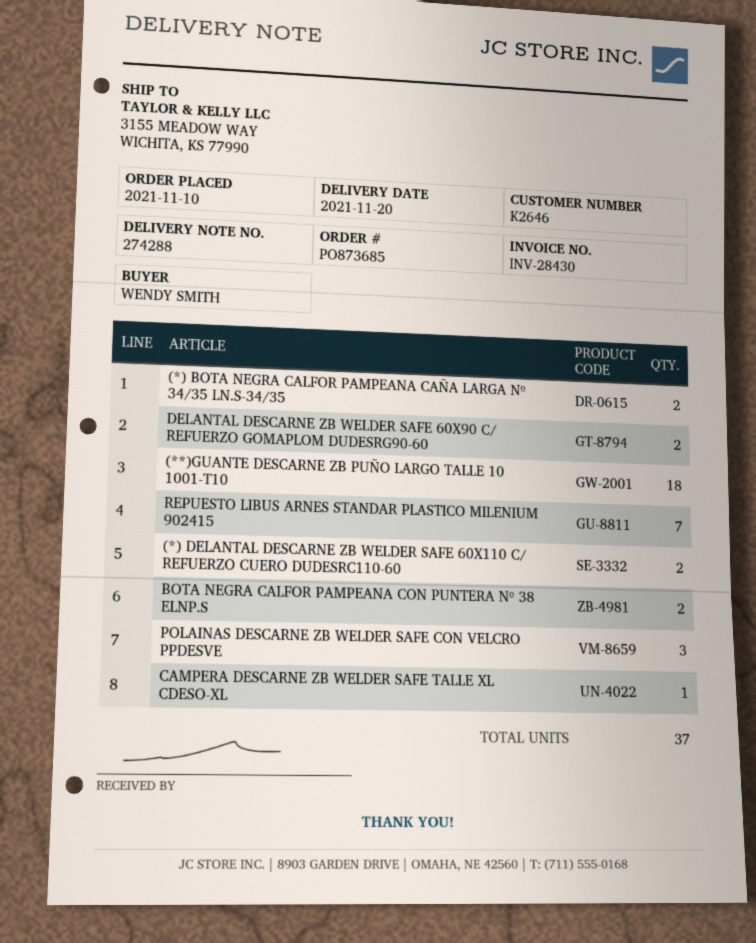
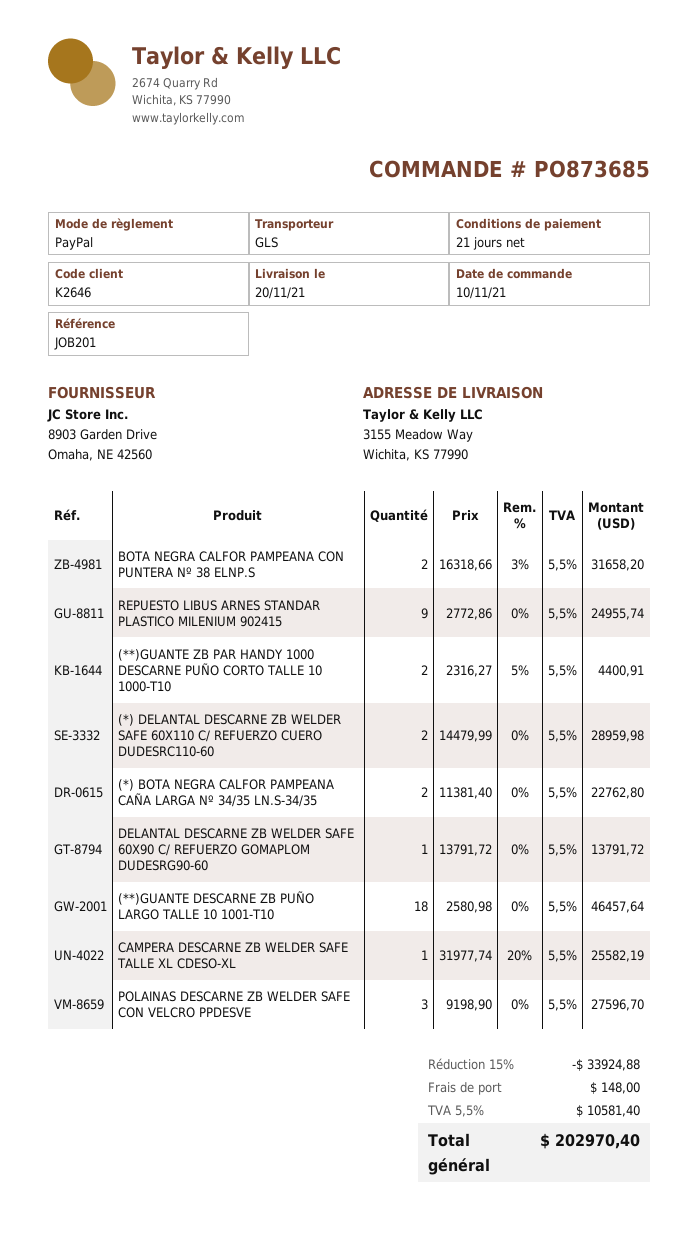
DELANTAL DESCARNE ZB WELDER SAFE 60X90 C/ REFUERZO GOMAPLOM DUDESRG90-60: 2 -> 1
REPUESTO LIBUS ARNES STANDAR PLASTICO MILENIUM 902415: 7 -> 9
(**)GUANTE ZB PAR HANDY 1000 DESCARNE PUÑO CORTO TALLE 10 1000-T10: none -> 2

